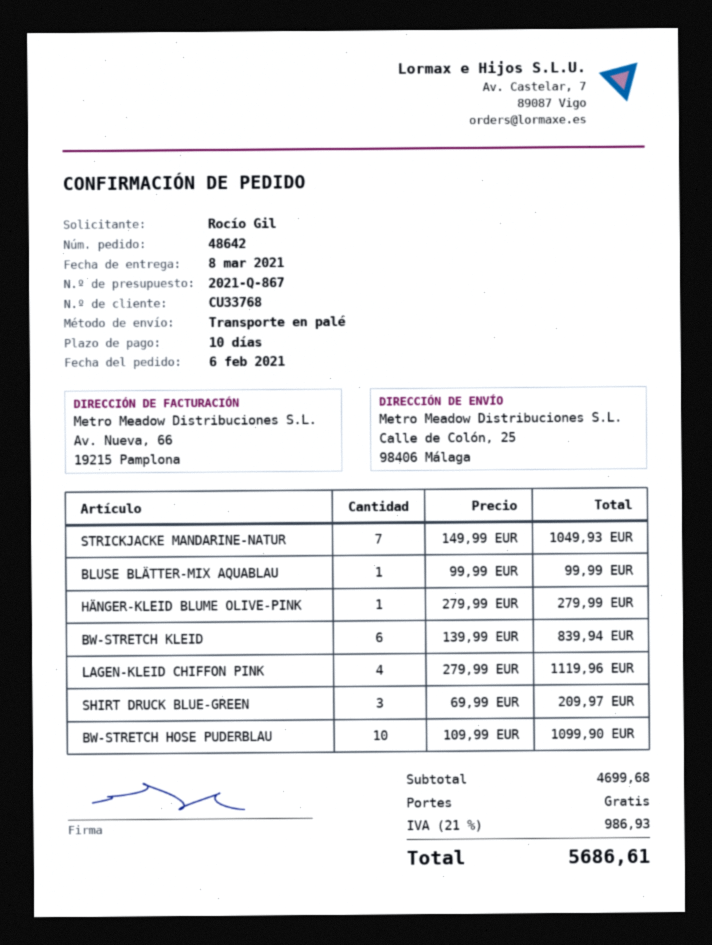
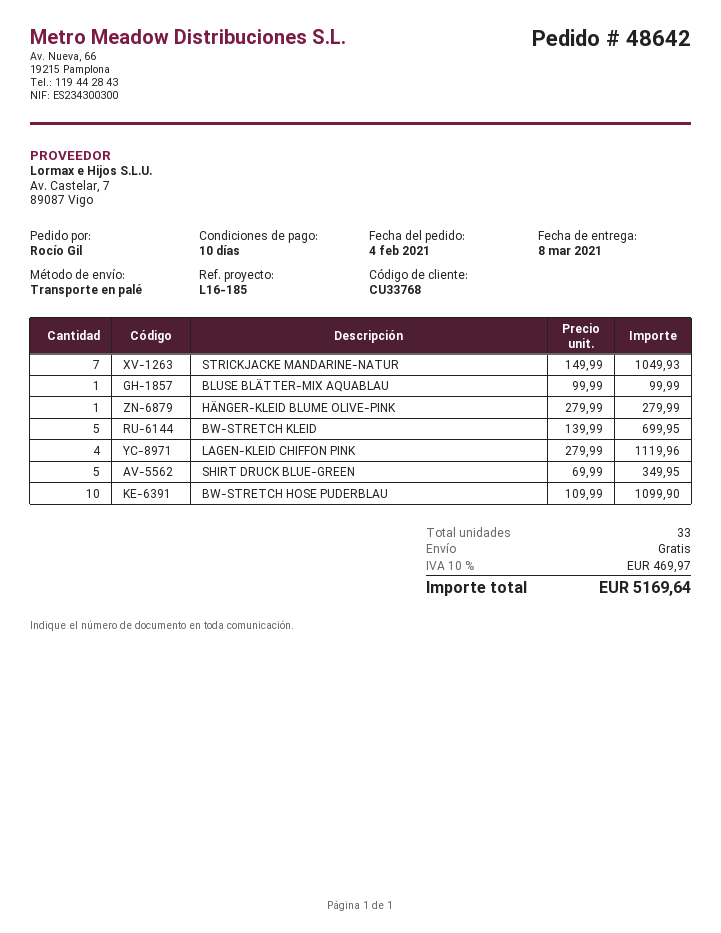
order date: 2021-02-06 -> 2021-02-04
BW-STRETCH KLEID: 6 x 139.99 = 839.94 -> 5 x 139.99 = 699.95
SHIRT DRUCK BLUE-GREEN: 3 x 69.99 = 209.97 -> 5 x 69.99 = 349.95
tax: 21% = 986.93 -> 10% = 469.97
total: 5686.61 -> 5169.64

